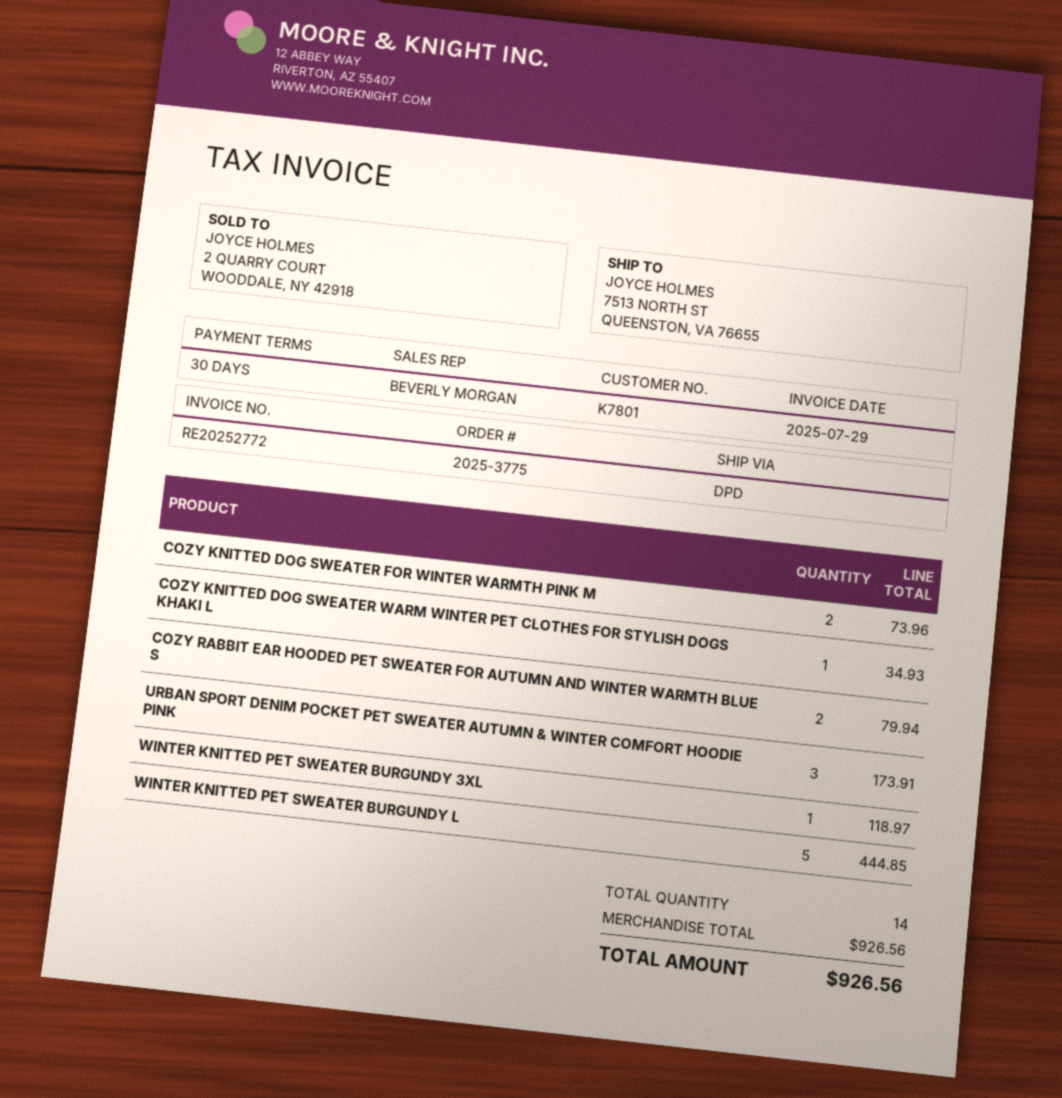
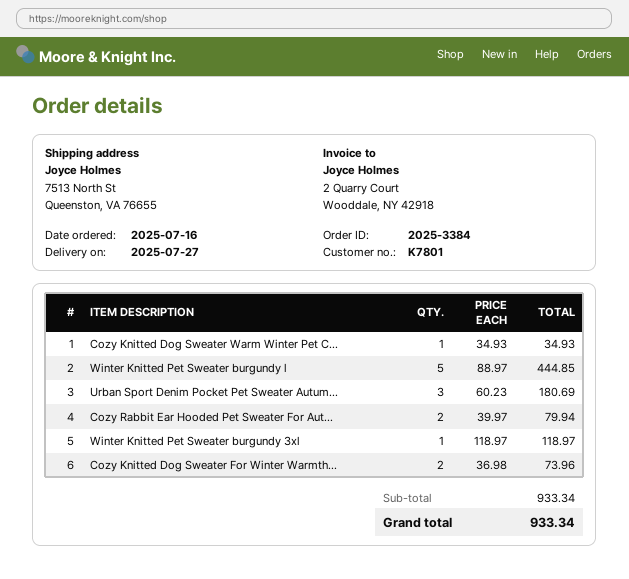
order number: 2025-3775 -> 2025-3384
URBAN SPORT DENIM POCKET PET SWEATER AUTUMN & WINTER COMFORT HOODIE PINK: 3 for 173.91 -> 3 for 180.69
subtotal: 926.56 -> 933.34
total: 926.56 -> 933.34

